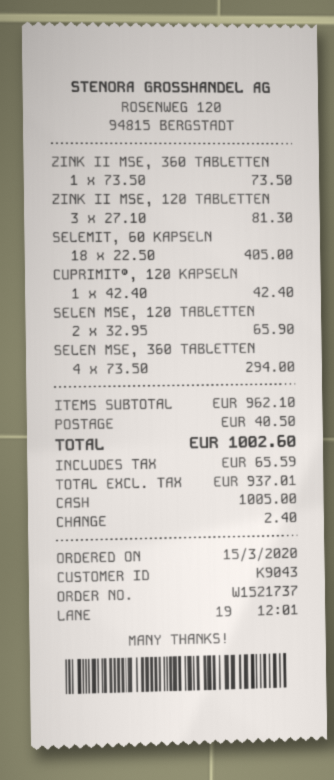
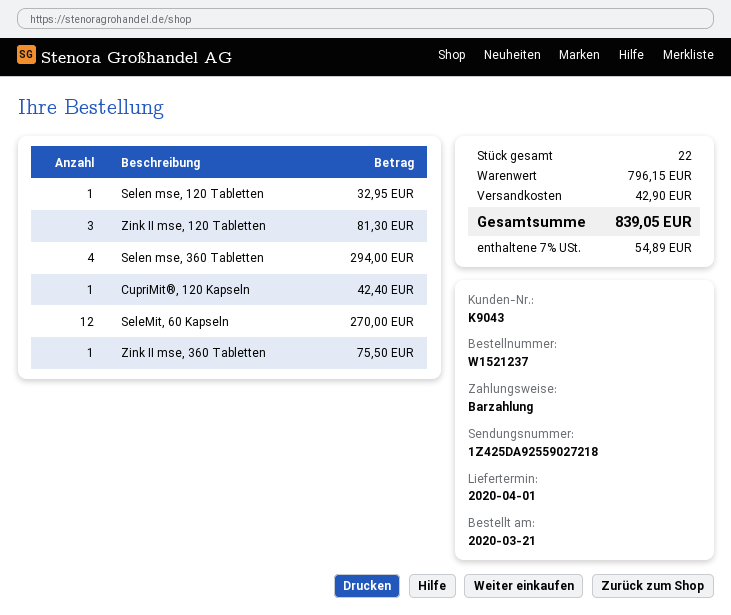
order number: W1521737 -> W1521237
order date: 2020-03-15 -> 2020-03-21
ZINK II MSE, 360 TABLETTEN: 1 for 73.50 -> 1 for 75.50
SELEMIT, 60 KAPSELN: 18 for 405.00 -> 12 for 270.00
SELEN MSE, 120 TABLETTEN: 2 for 65.90 -> 1 for 32.95
subtotal: 962.10 -> 796.15
shipping: 40.50 -> 42.90
tax: 65.59 -> 54.89
total: 1002.60 -> 839.05

